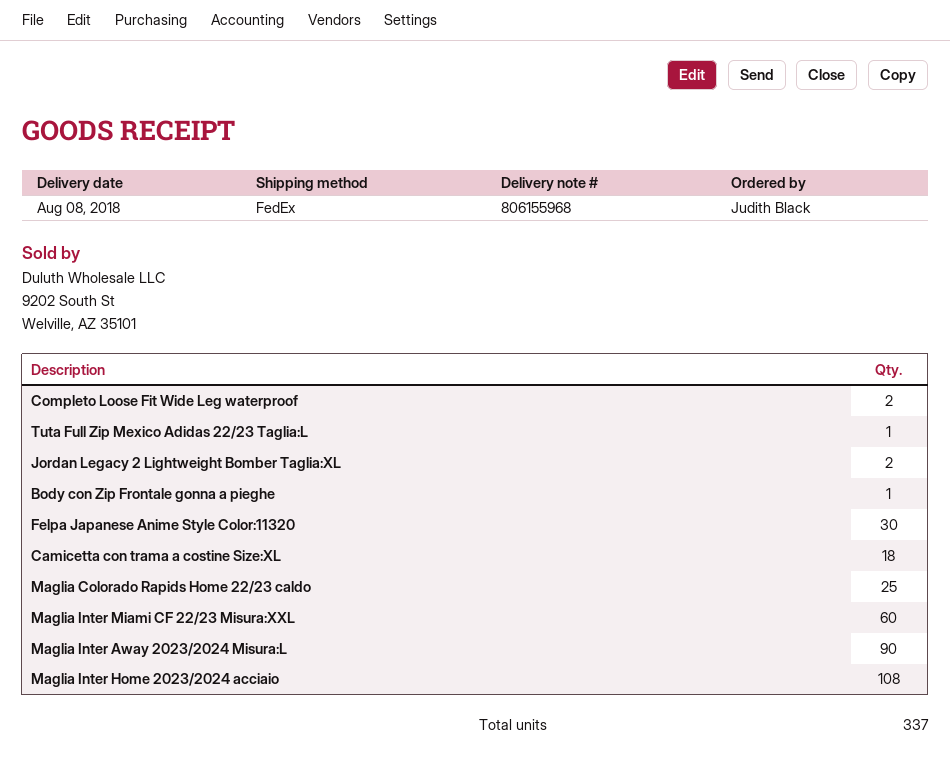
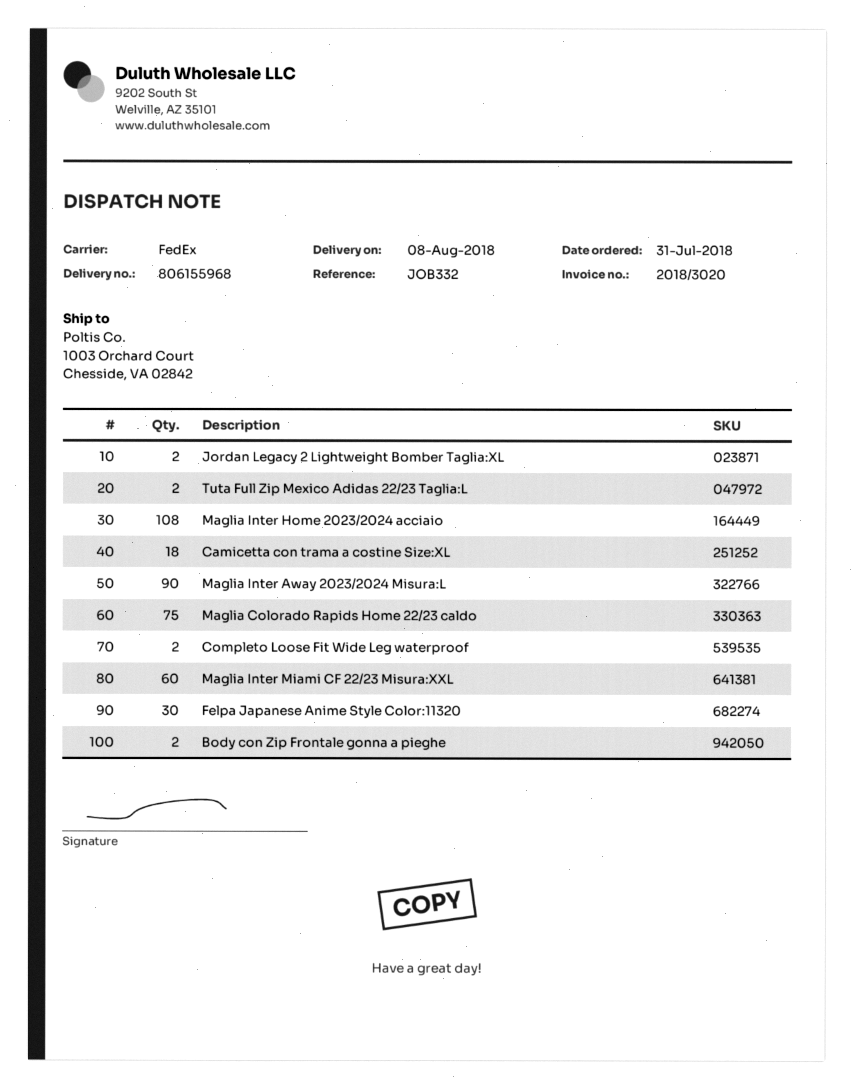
Tuta Full Zip Mexico Adidas 22/23 Taglia:L: 1 -> 2
Body con Zip Frontale gonna a pieghe: 1 -> 2
Maglia Colorado Rapids Home 22/23 caldo: 25 -> 75

